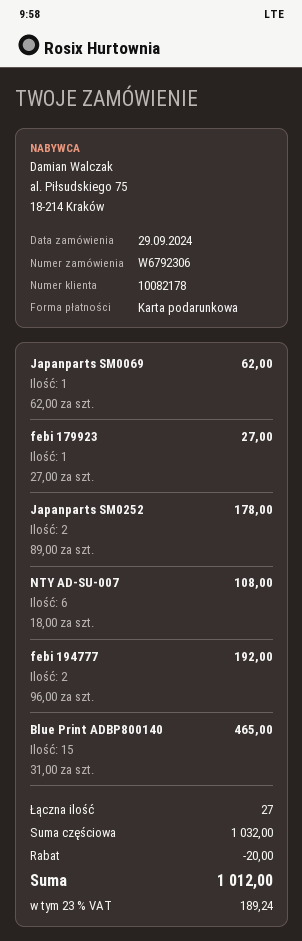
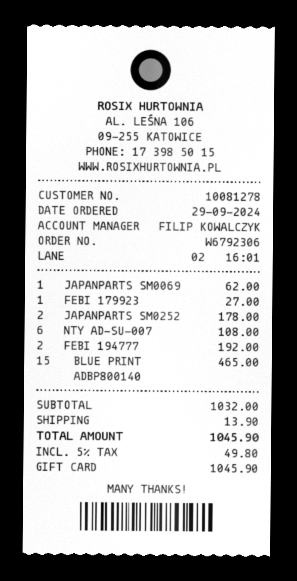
customer number: 10082178 -> 10081278
discount: 20.00 -> none
shipping: none -> 13.90
tax: 23% = 189.24 -> 5% = 49.80
total: 1012.00 -> 1045.90

